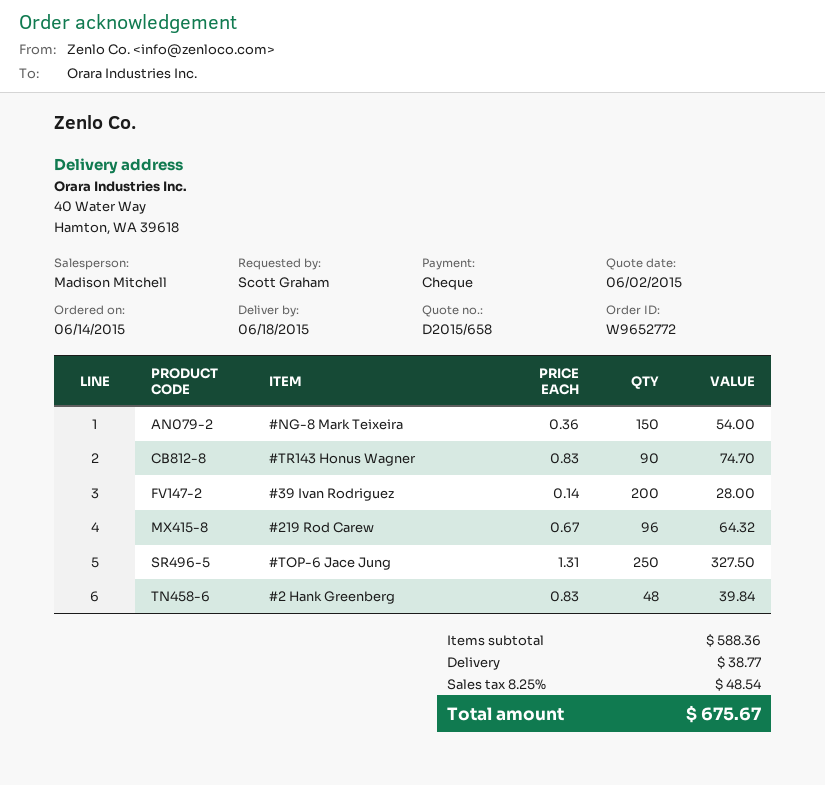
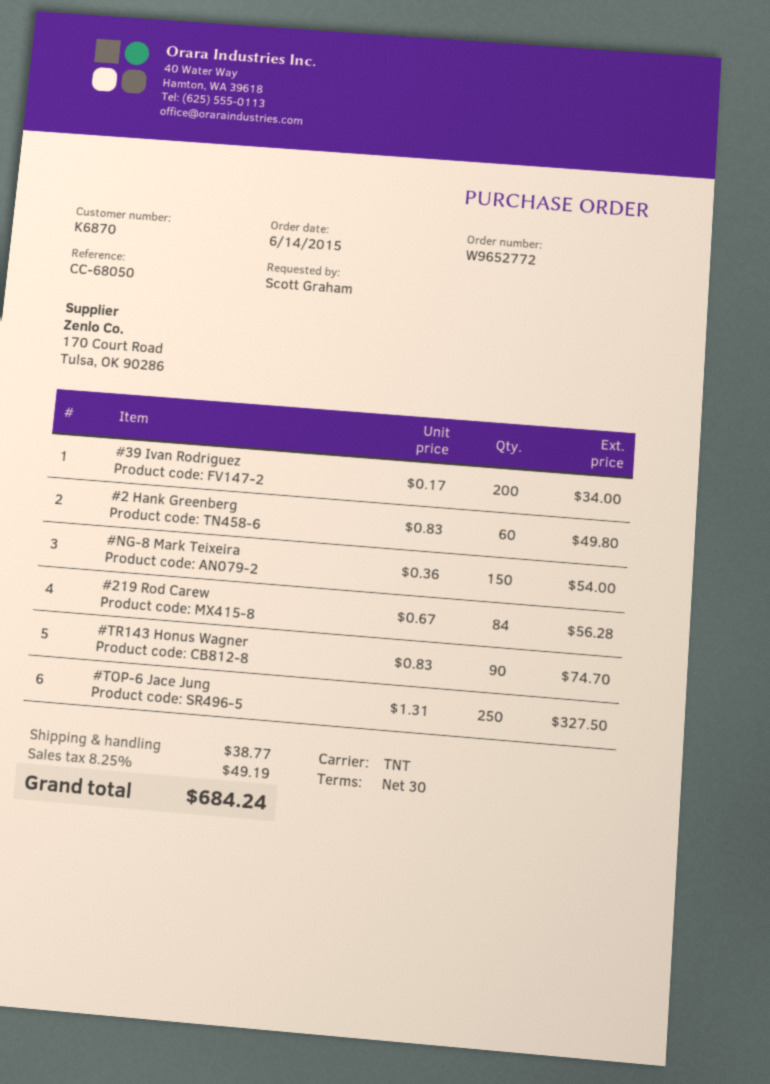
#39 Ivan Rodriguez: 200 x 0.14 = 28.00 -> 200 x 0.17 = 34.00
#219 Rod Carew: 96 x 0.67 = 64.32 -> 84 x 0.67 = 56.28
#2 Hank Greenberg: 48 x 0.83 = 39.84 -> 60 x 0.83 = 49.80
tax: 8.25% = 48.54 -> 8.25% = 49.19
total: 675.67 -> 684.24

